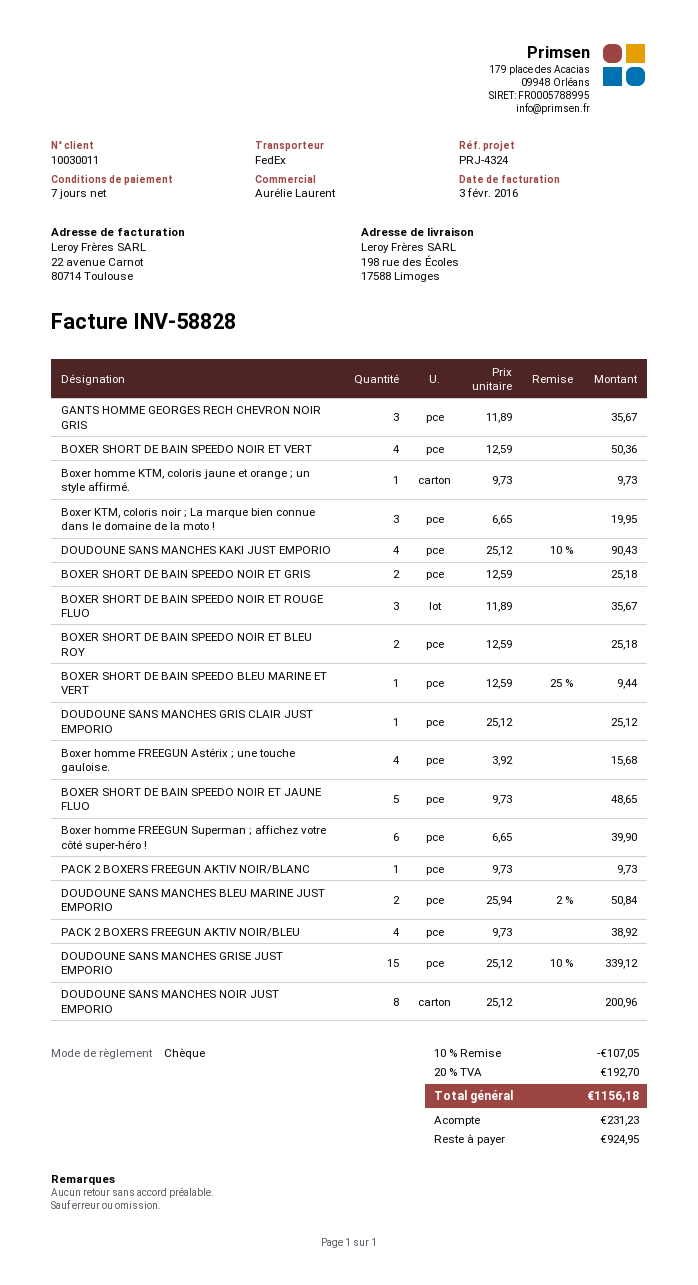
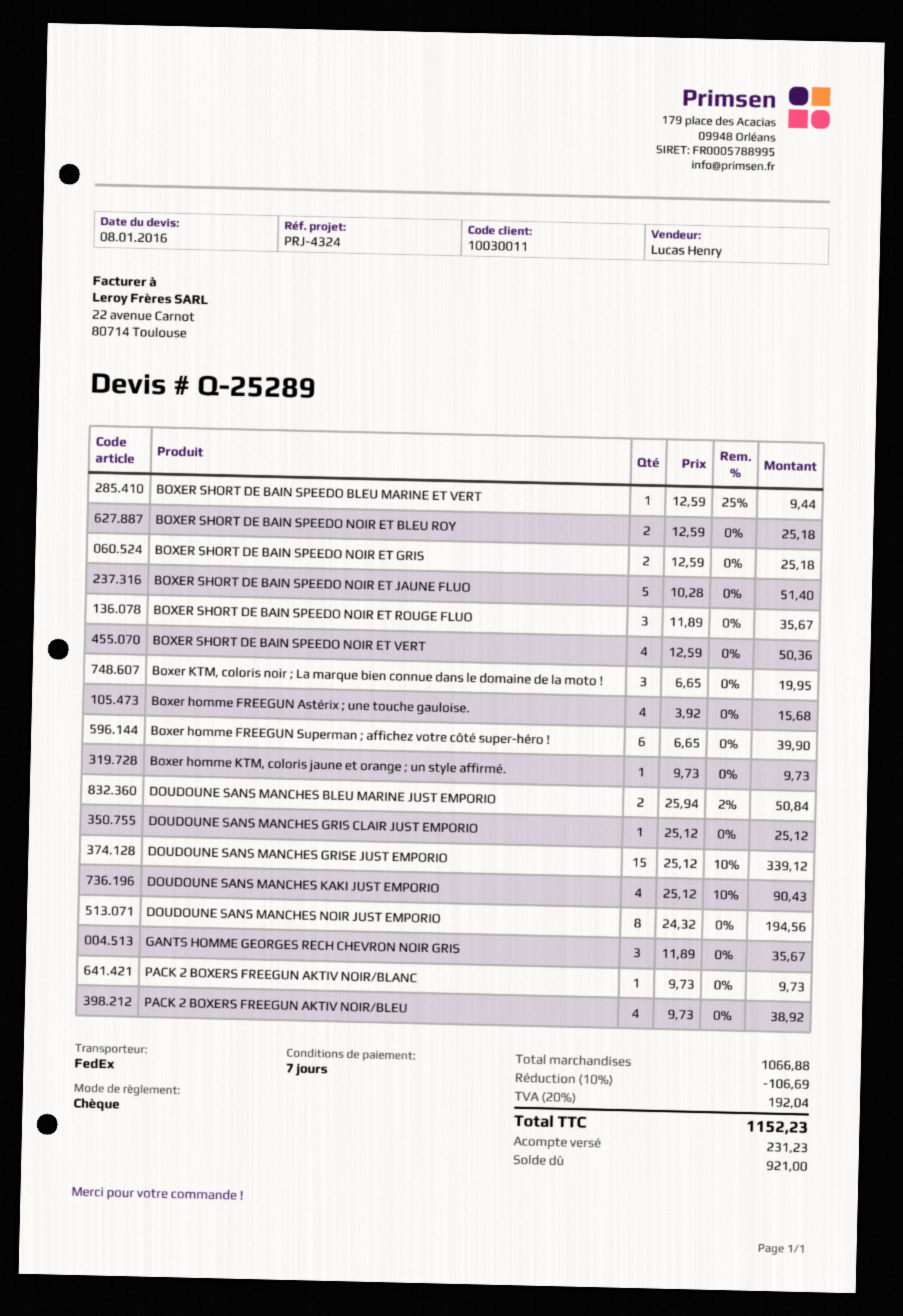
sales rep: Aurélie Laurent -> Lucas Henry
BOXER SHORT DE BAIN SPEEDO NOIR ET JAUNE FLUO: 5 x 9.73 = 48.65 -> 5 x 10.28 = 51.40
DOUDOUNE SANS MANCHES NOIR JUST EMPORIO: 8 x 25.12 = 200.96 -> 8 x 24.32 = 194.56
discount: 10% = 107.05 -> 10% = 106.69
tax: 20% = 192.70 -> 20% = 192.04
total: 1156.18 -> 1152.23
balance: 924.95 -> 921.00

